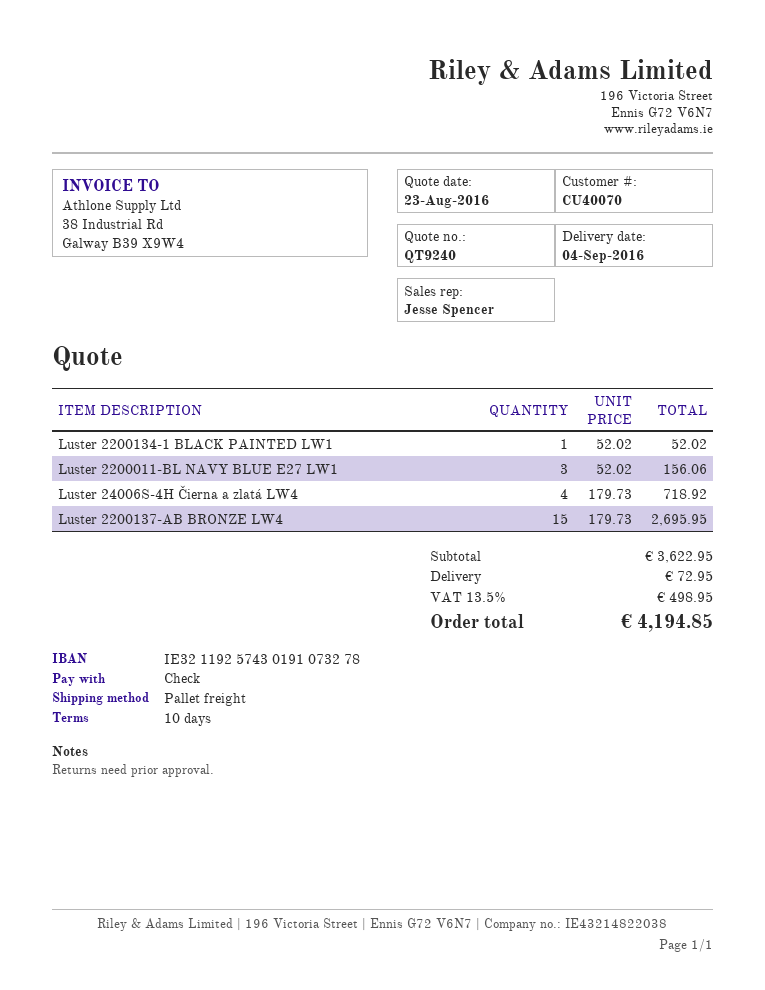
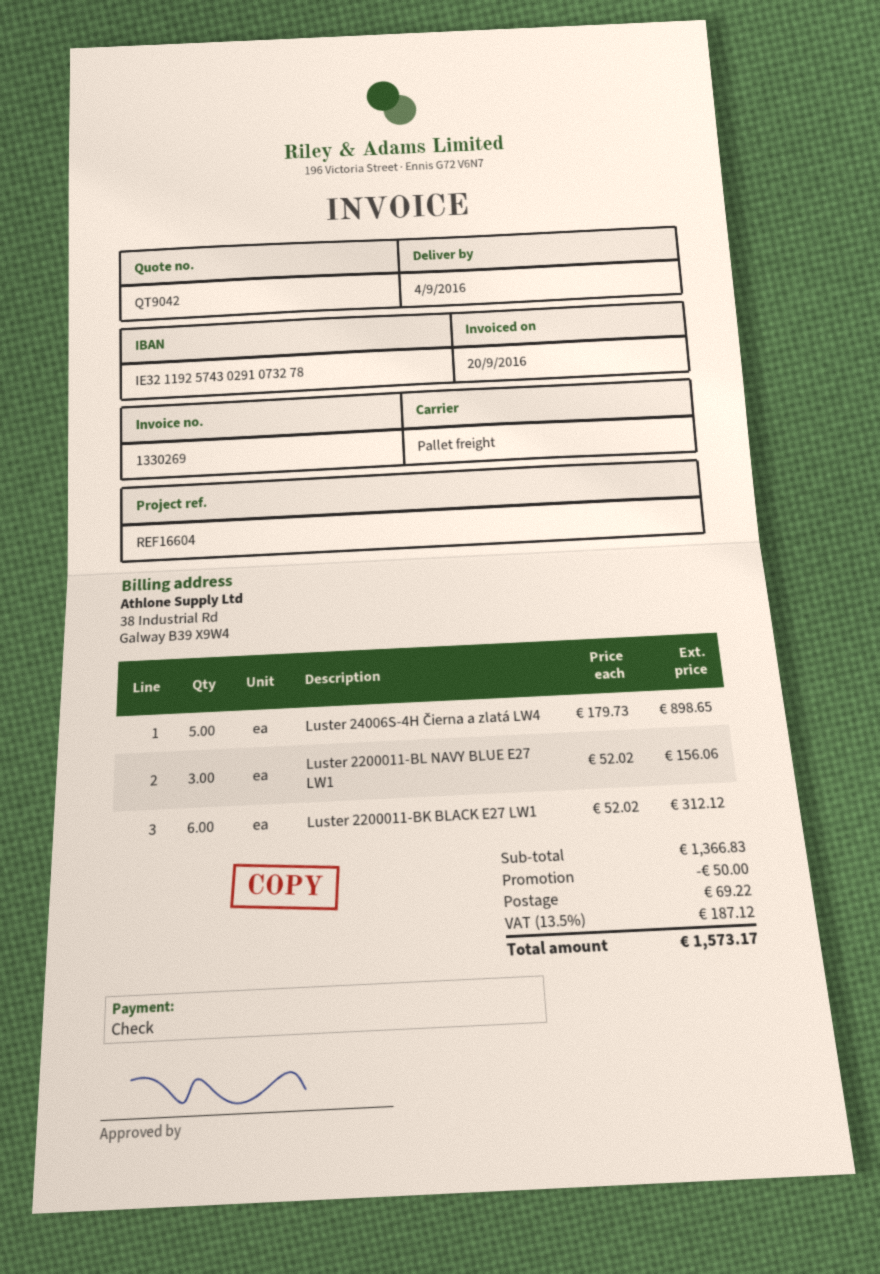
quote number: QT9240 -> QT9042
bank account: IE32119257430191073278 -> IE32119257430291073278
Luster 2200134-1 BLACK PAINTED LW1: 1 x 52.02 = 52.02 -> none
Luster 24006S-4H Čierna a zlatá LW4: 4 x 179.73 = 718.92 -> 5 x 179.73 = 898.65
Luster 2200137-AB BRONZE LW4: 15 x 179.73 = 2695.95 -> none
Luster 2200011-BK BLACK E27 LW1: none -> 6 x 52.02 = 312.12
subtotal: 3622.95 -> 1366.83
discount: none -> 50.00
shipping: 72.95 -> 69.22
tax: 13.5% = 498.95 -> 13.5% = 187.12
total: 4194.85 -> 1573.17

